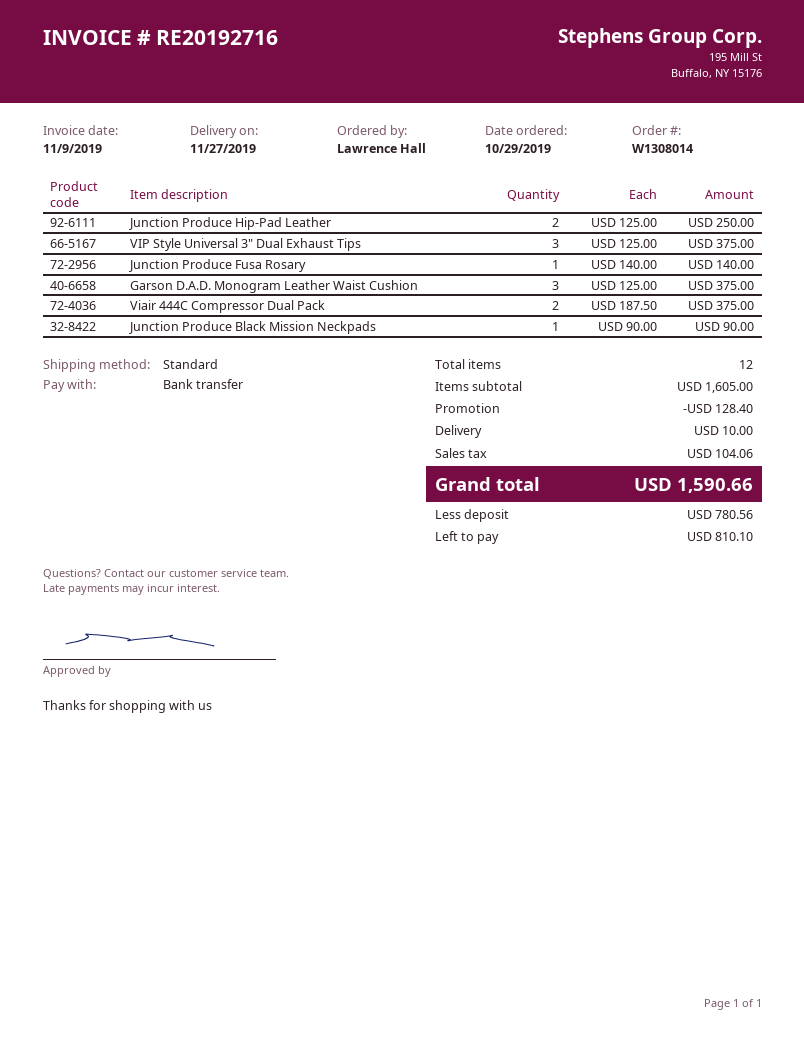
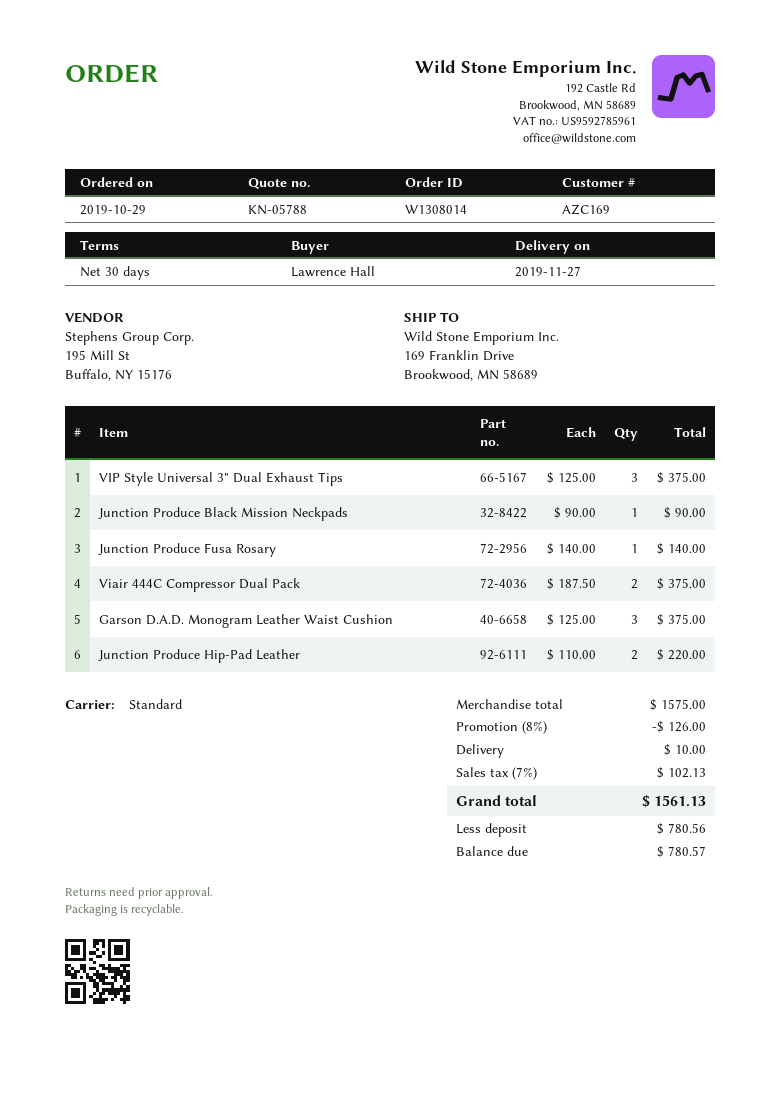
Junction Produce Hip-Pad Leather: 2 x 125.00 = 250.00 -> 2 x 110.00 = 220.00
subtotal: 1605.00 -> 1575.00
discount: 128.40 -> 126.00
tax: 104.06 -> 102.13
total: 1590.66 -> 1561.13
balance: 810.10 -> 780.57

